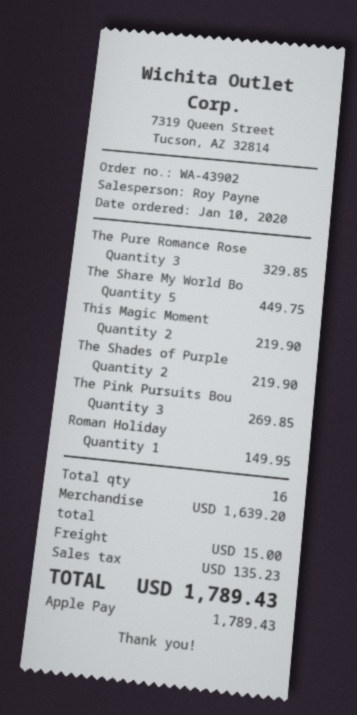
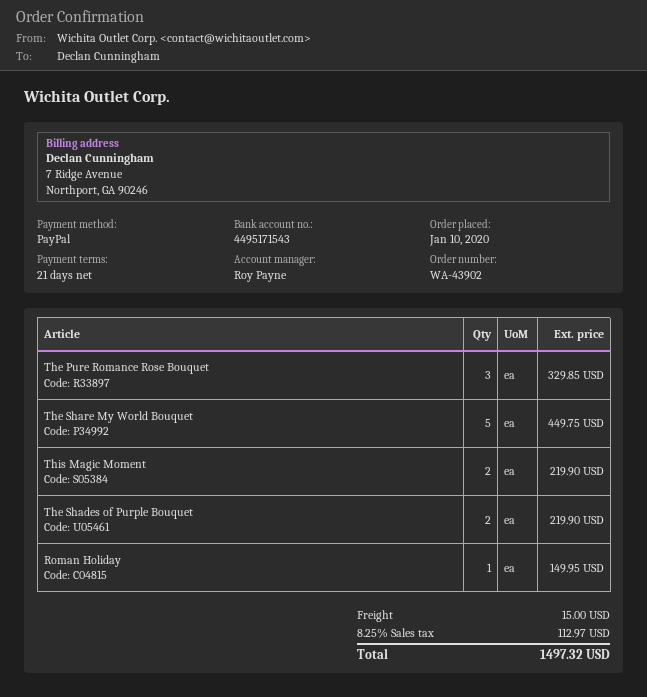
payment method: Apple Pay -> PayPal
The Pink Pursuits Bou: 3 for 269.85 -> none
tax: 135.23 -> 112.97
total: 1789.43 -> 1497.32

